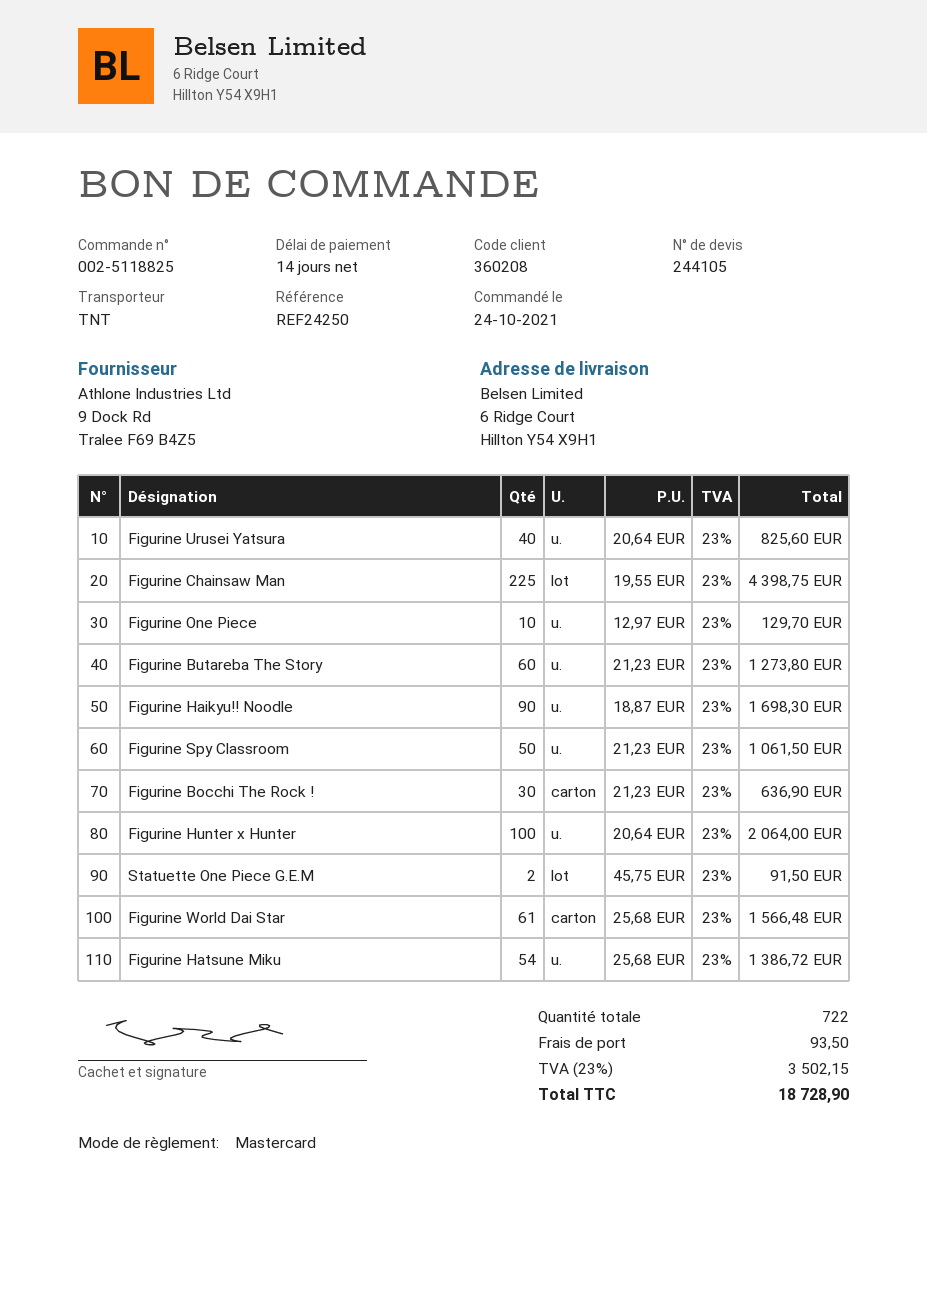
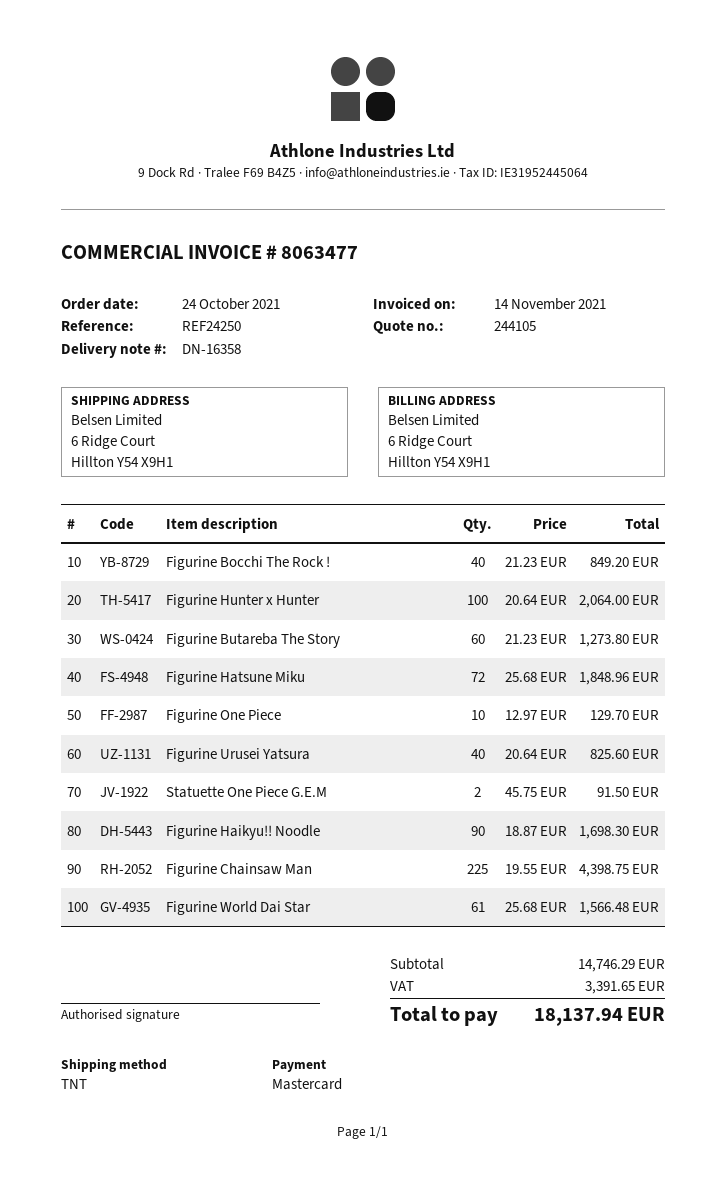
Figurine Spy Classroom: 50 x 21.23 = 1061.50 -> none
Figurine Bocchi The Rock !: 30 x 21.23 = 636.90 -> 40 x 21.23 = 849.20
Figurine Hatsune Miku: 54 x 25.68 = 1386.72 -> 72 x 25.68 = 1848.96
shipping: 93.50 -> none
tax: 3502.15 -> 3391.65
total: 18728.90 -> 18137.94

